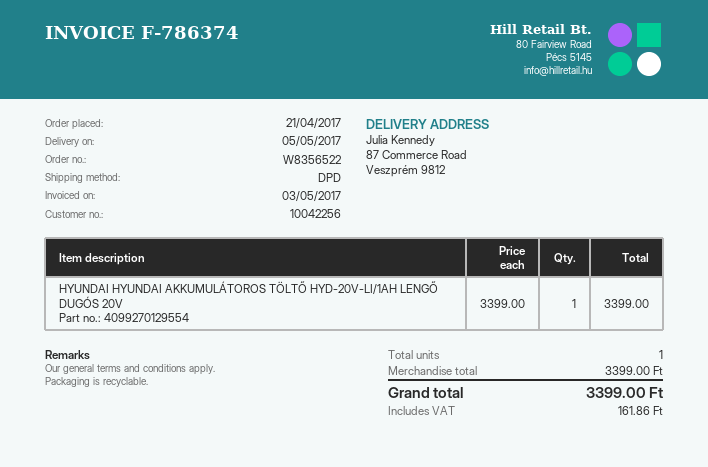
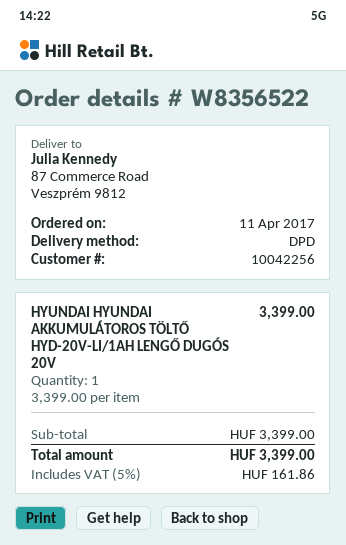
order date: 2017-04-21 -> 2017-04-11

